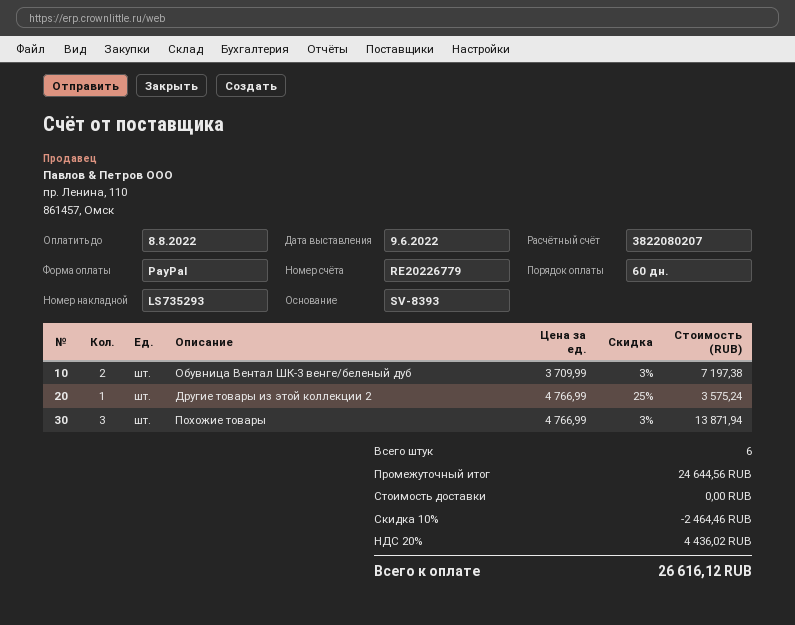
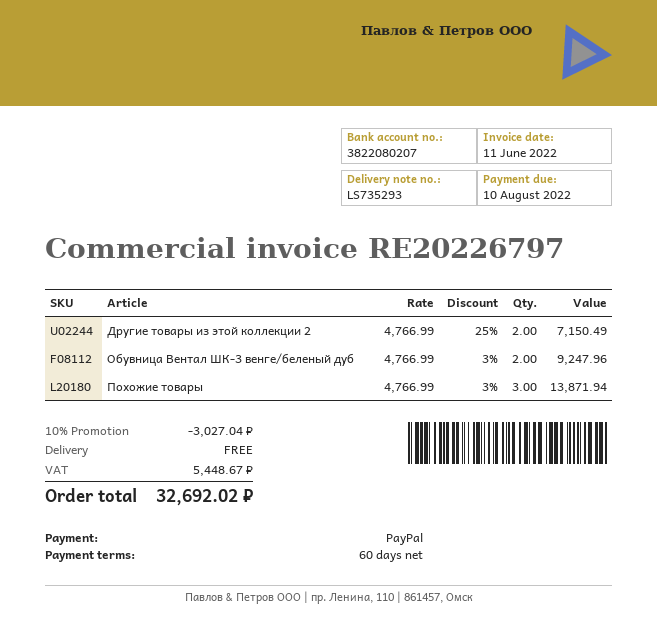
invoice number: RE20226779 -> RE20226797
invoice date: 2022-06-09 -> 2022-06-11
due date: 2022-08-08 -> 2022-08-10
Обувница Вентал ШК-3 венге/беленый дуб: 2 x 3709.99 - 3% = 7197.38 -> 2 x 4766.99 - 3% = 9247.96
Другие товары из этой коллекции 2: 1 x 4766.99 - 25% = 3575.24 -> 2 x 4766.99 - 25% = 7150.49
discount: 10% = 2464.46 -> 10% = 3027.04
tax: 4436.02 -> 5448.67
total: 26616.12 -> 32692.02

